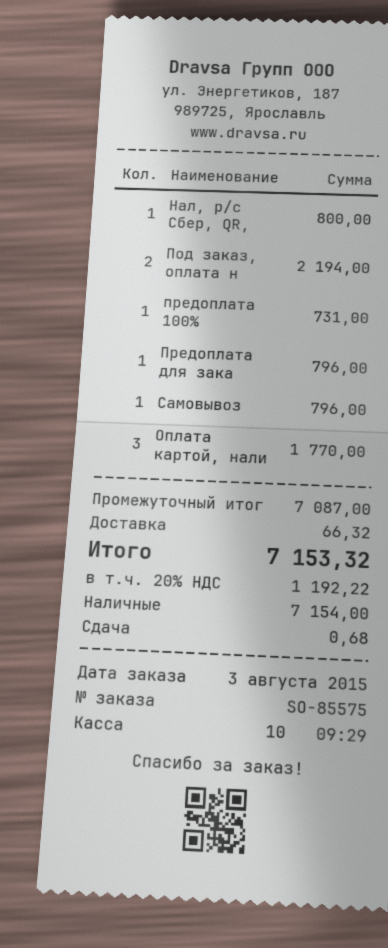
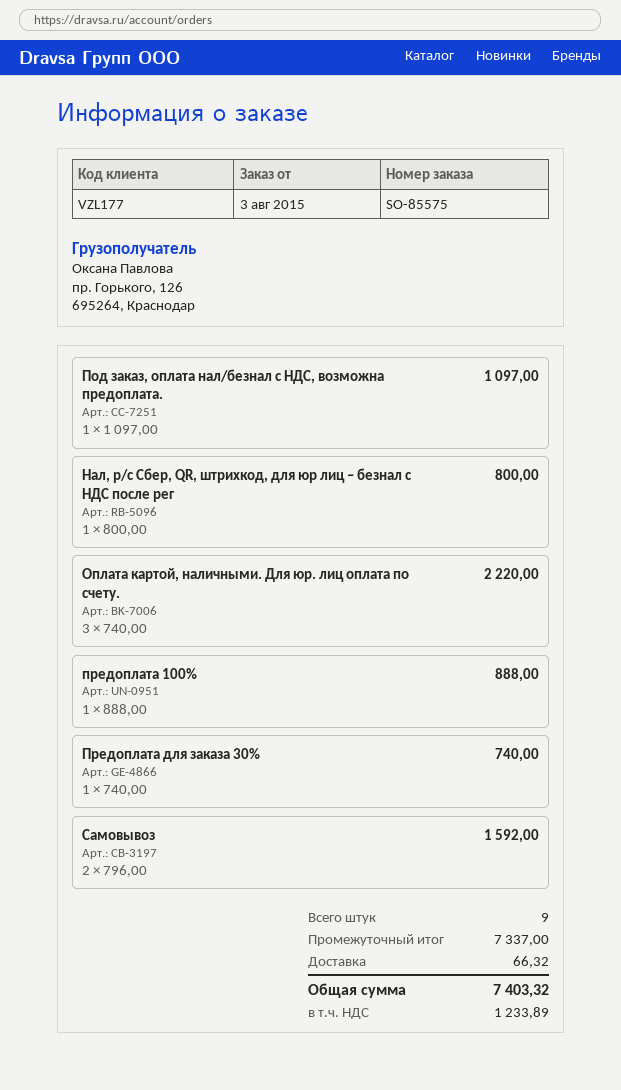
Под заказ, оплата н: 2 for 2194.00 -> 1 for 1097.00
предоплата 100%: 1 for 731.00 -> 1 for 888.00
Предоплата для зака: 1 for 796.00 -> 1 for 740.00
Самовывоз: 1 for 796.00 -> 2 for 1592.00
Оплата картой, нали: 3 for 1770.00 -> 3 for 2220.00
subtotal: 7087.00 -> 7337.00
tax: 1192.22 -> 1233.89
total: 7153.32 -> 7403.32

